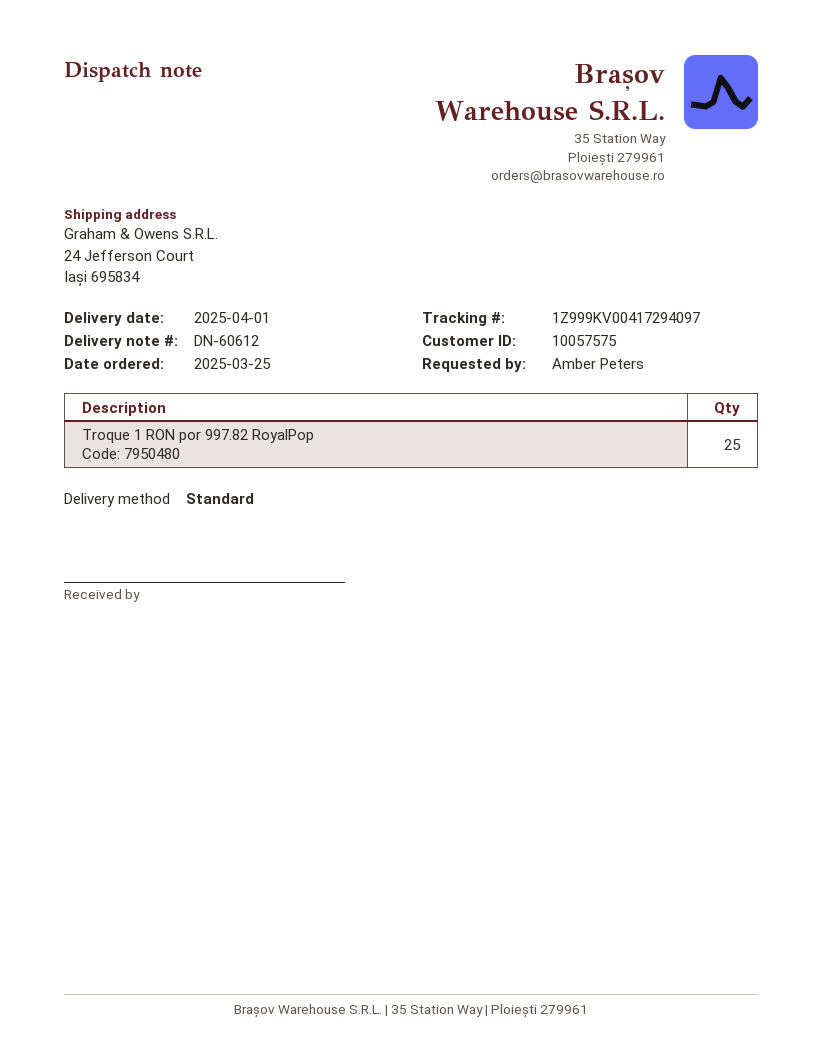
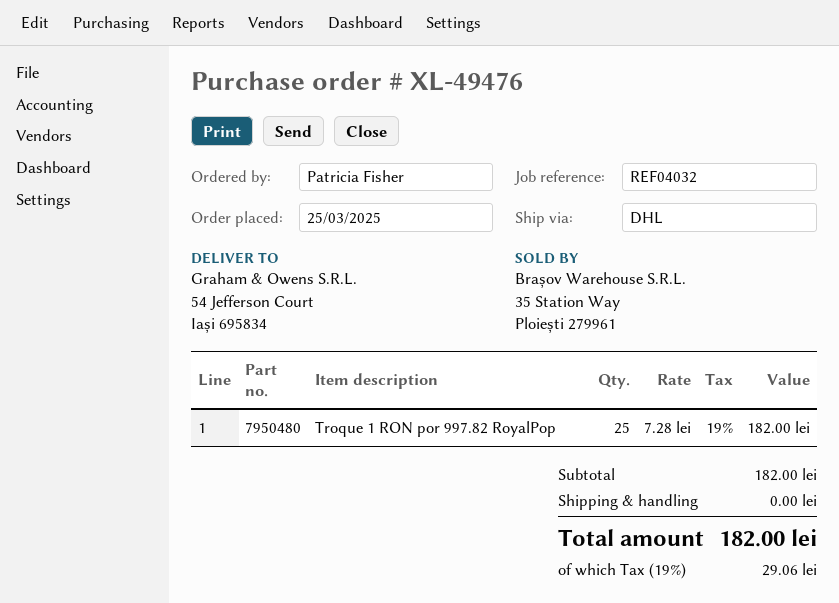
ordered by: Amber Peters -> Patricia Fisher
shipping method: standard -> DHL
ship to: 24 Jefferson Court, Iași 695834 -> 54 Jefferson Court, Iași 695834

